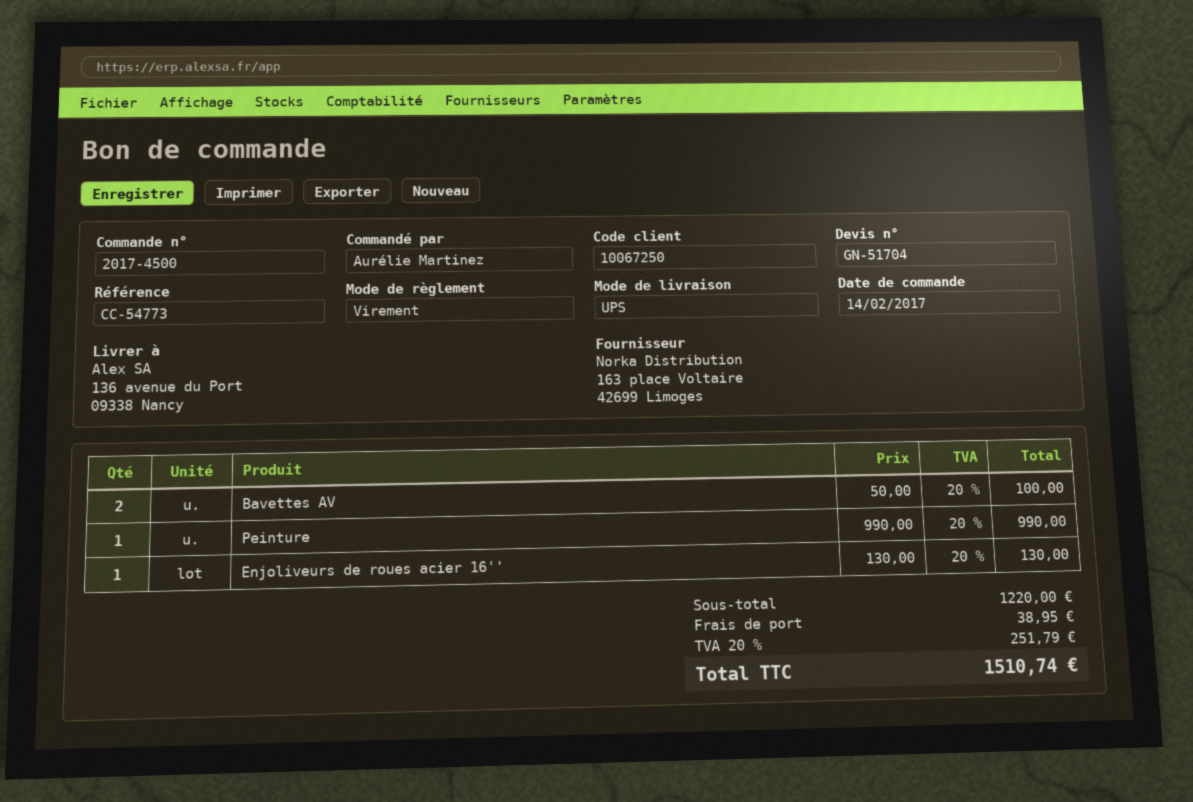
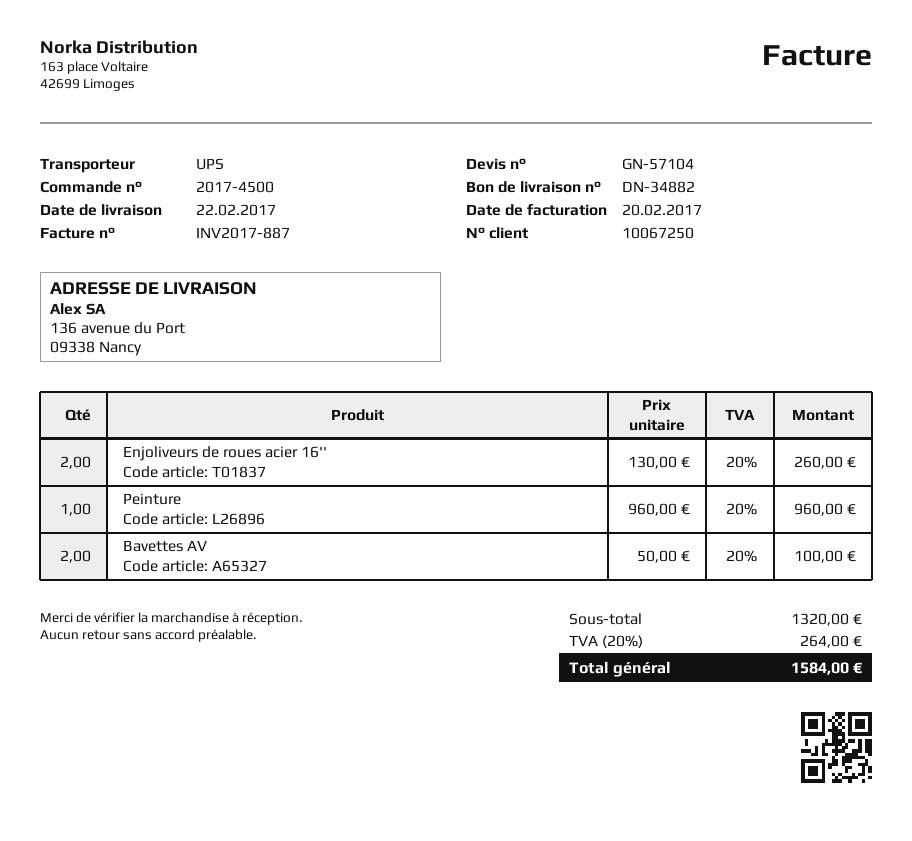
quote number: GN-51704 -> GN-57104
Peinture: 1 x 990.00 = 990.00 -> 1 x 960.00 = 960.00
Enjoliveurs de roues acier 16'': 1 x 130.00 = 130.00 -> 2 x 130.00 = 260.00
subtotal: 1220.00 -> 1320.00
shipping: 38.95 -> none
tax: 20% = 251.79 -> 20% = 264.00
total: 1510.74 -> 1584.00

